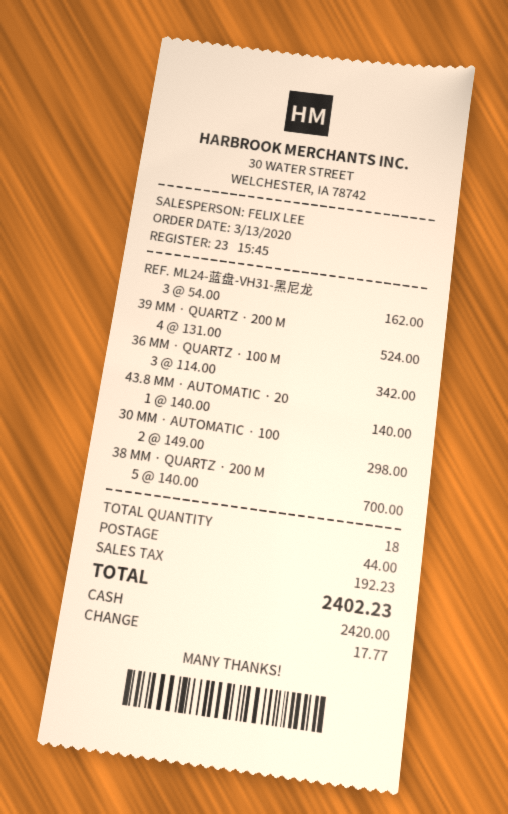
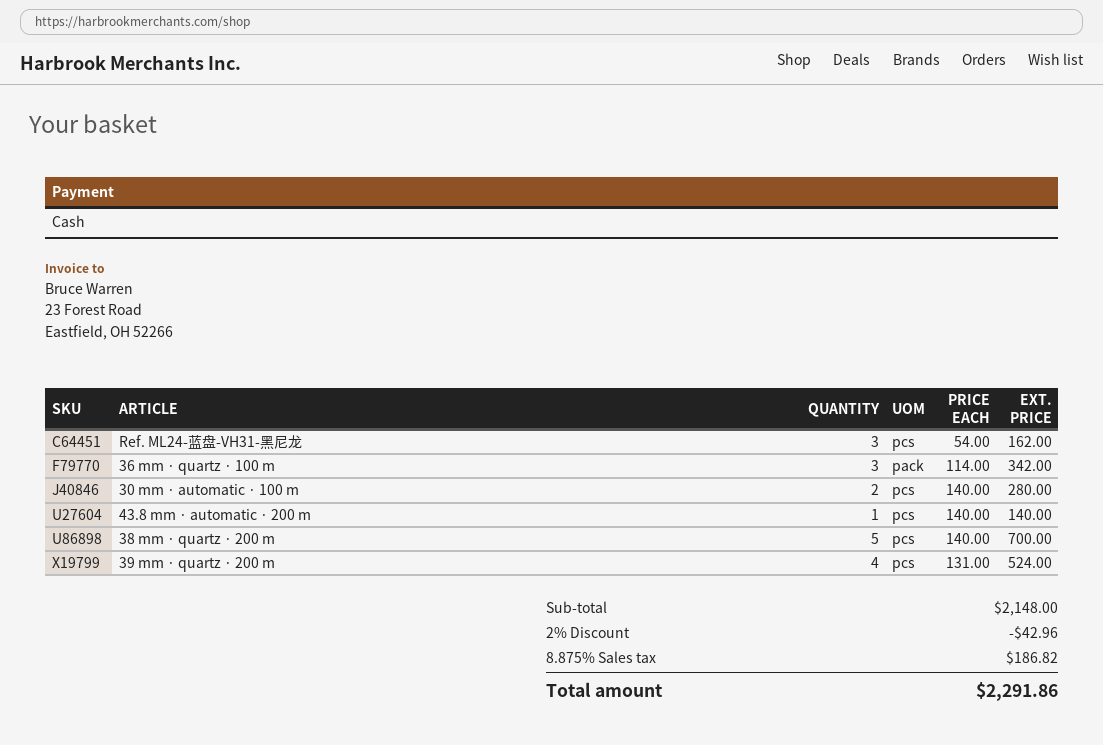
30 MM · AUTOMATIC · 100: 2 x 149.00 = 298.00 -> 2 x 140.00 = 280.00
discount: none -> 2% = 42.96
shipping: 44.00 -> none
tax: 192.23 -> 186.82
total: 2402.23 -> 2291.86

